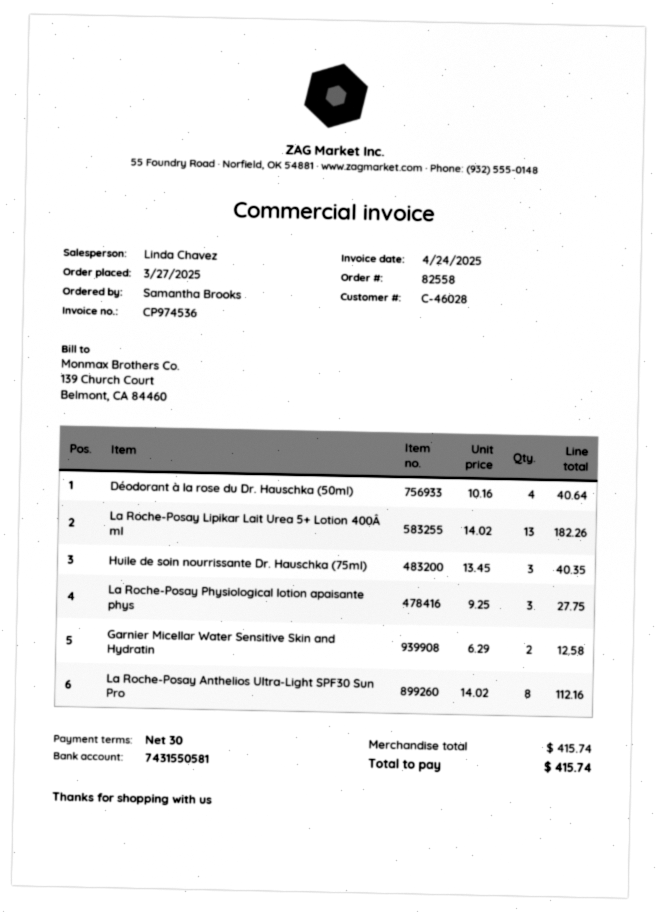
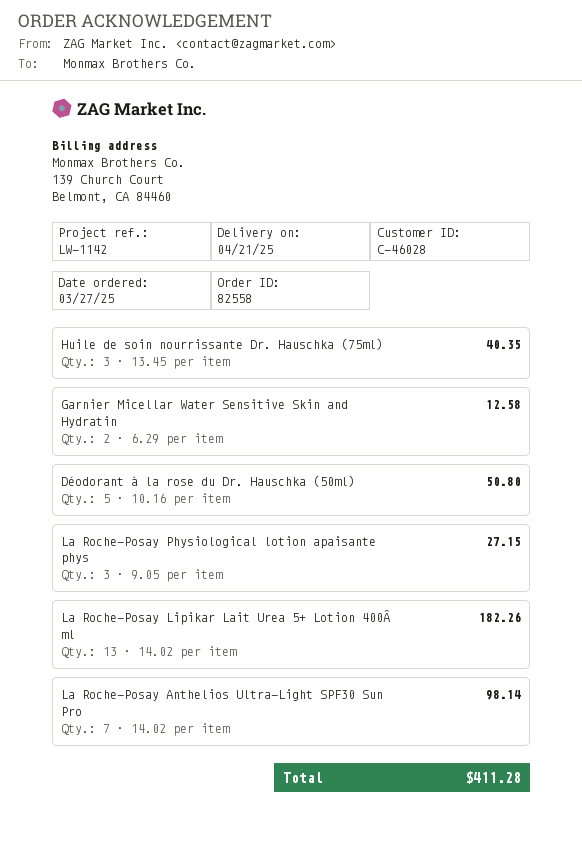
Déodorant à la rose du Dr. Hauschka (50ml): 4 x 10.16 = 40.64 -> 5 x 10.16 = 50.80
La Roche-Posay Physiological lotion apaisante phys: 3 x 9.25 = 27.75 -> 3 x 9.05 = 27.15
La Roche-Posay Anthelios Ultra-Light SPF30 Sun Pro: 8 x 14.02 = 112.16 -> 7 x 14.02 = 98.14
total: 415.74 -> 411.28

